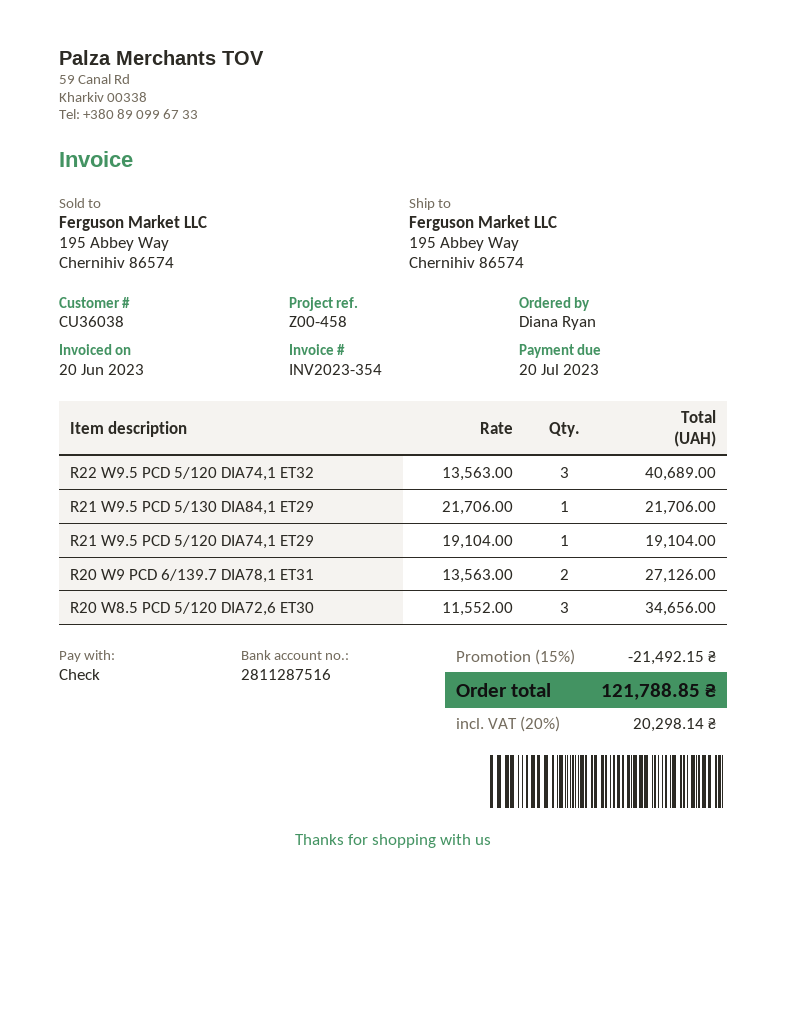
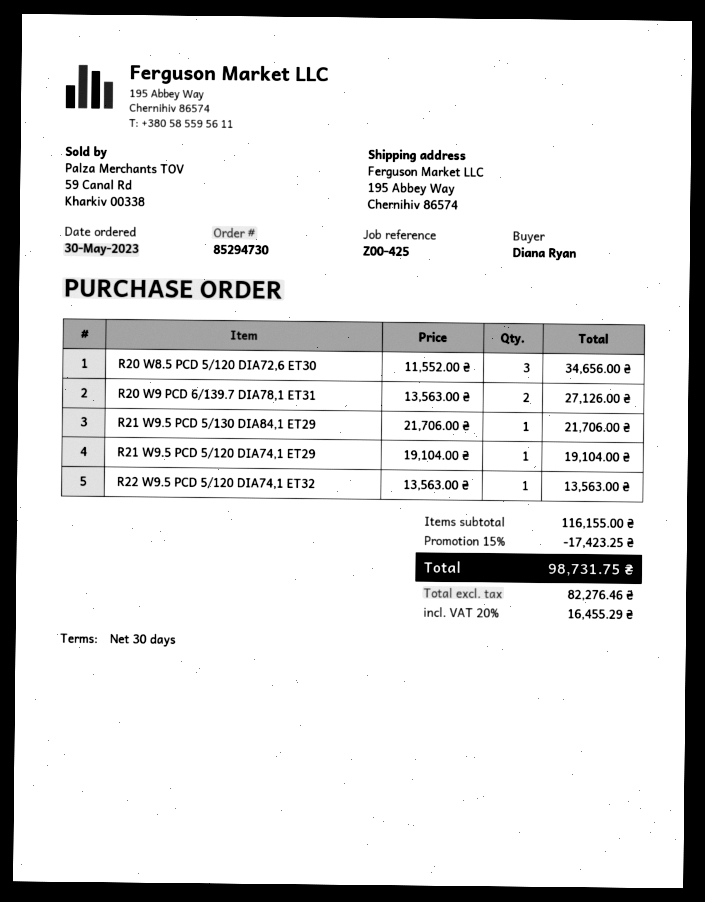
reference: Z00-458 -> Z00-425
R22 W9.5 PCD 5/120 DIA74,1 ET32: 3 x 13563.00 = 40689.00 -> 1 x 13563.00 = 13563.00
discount: 15% = 21492.15 -> 15% = 17423.25
tax: 20% = 20298.14 -> 20% = 16455.29
total: 121788.85 -> 98731.75

